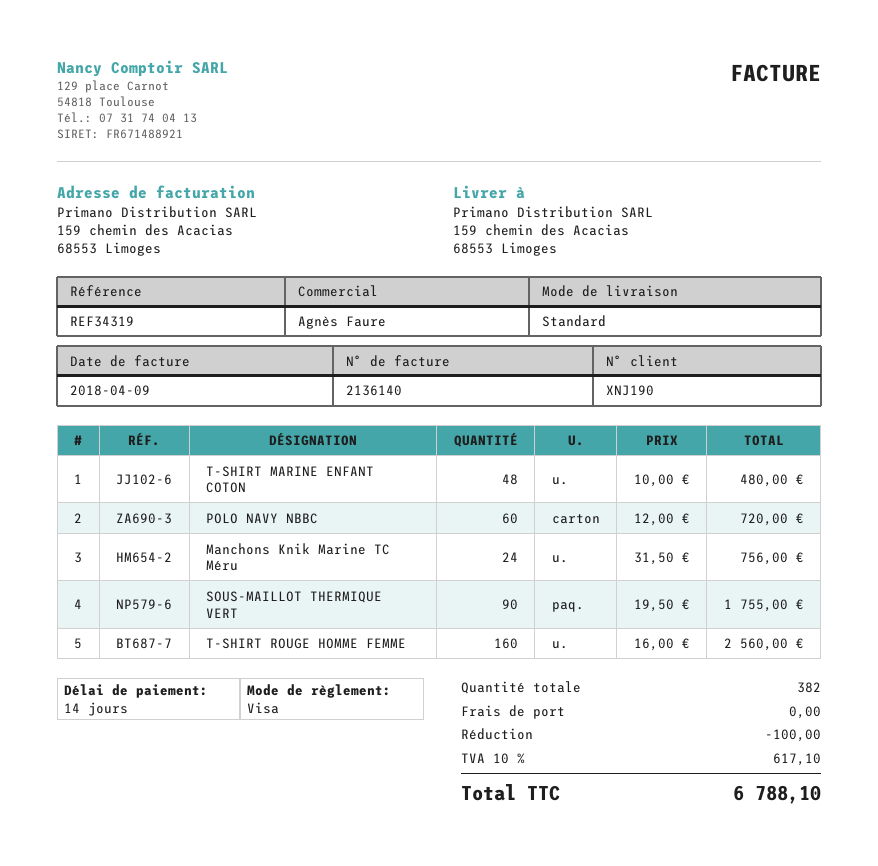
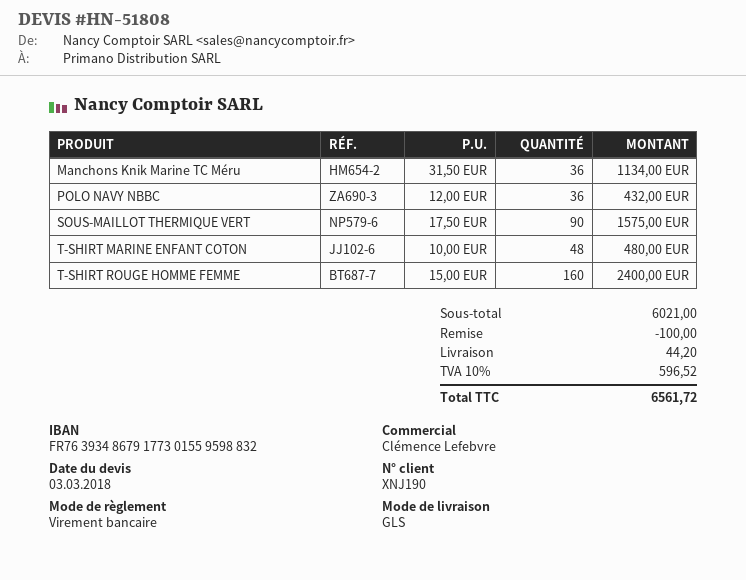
sales rep: Agnès Faure -> Clémence Lefebvre
payment method: Visa -> bank transfer
shipping method: standard -> GLS
POLO NAVY NBBC: 60 x 12.00 = 720.00 -> 36 x 12.00 = 432.00
Manchons Knik Marine TC Méru: 24 x 31.50 = 756.00 -> 36 x 31.50 = 1134.00
SOUS-MAILLOT THERMIQUE VERT: 90 x 19.50 = 1755.00 -> 90 x 17.50 = 1575.00
T-SHIRT ROUGE HOMME FEMME: 160 x 16.00 = 2560.00 -> 160 x 15.00 = 2400.00
shipping: 0.00 -> 44.20
tax: 10% = 617.10 -> 10% = 596.52
total: 6788.10 -> 6561.72

